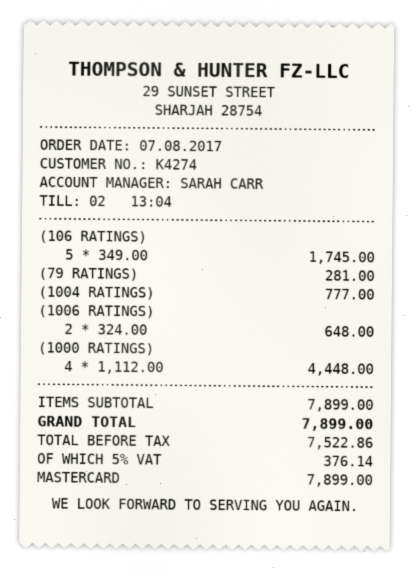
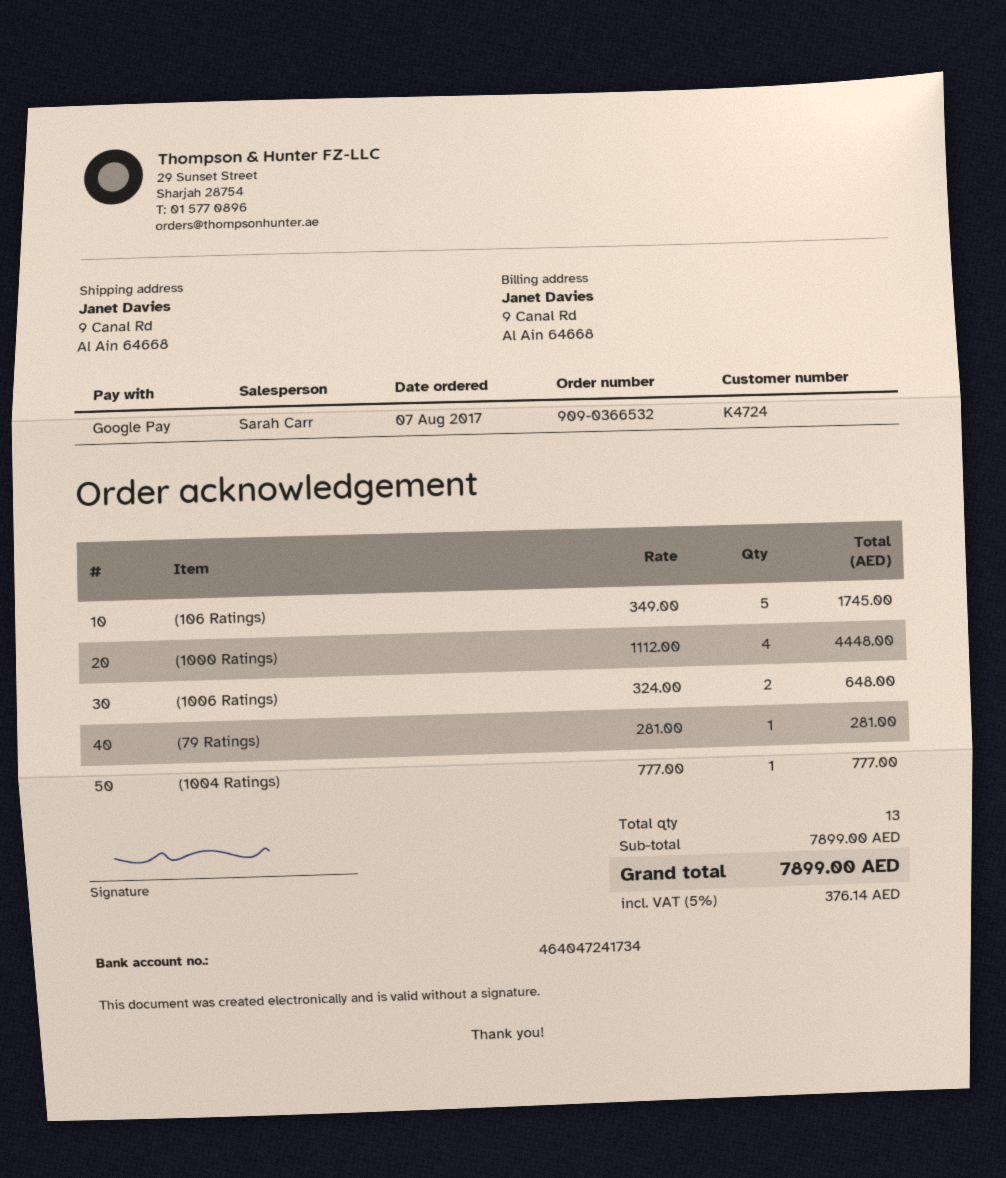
customer number: K4274 -> K4724
payment method: Mastercard -> Google Pay

